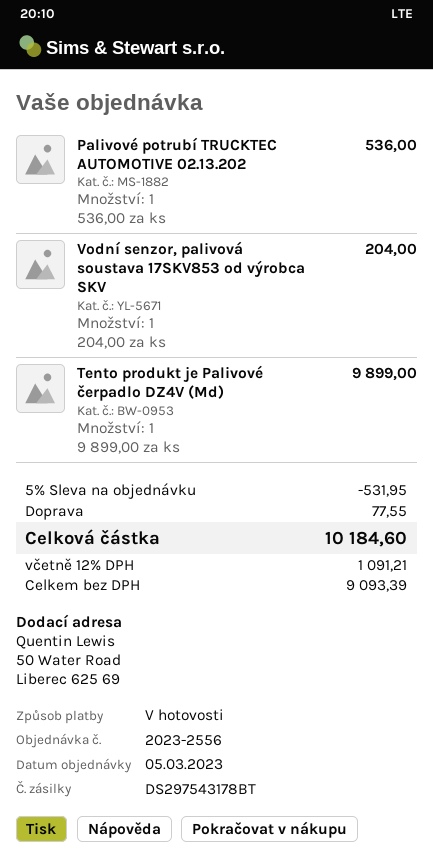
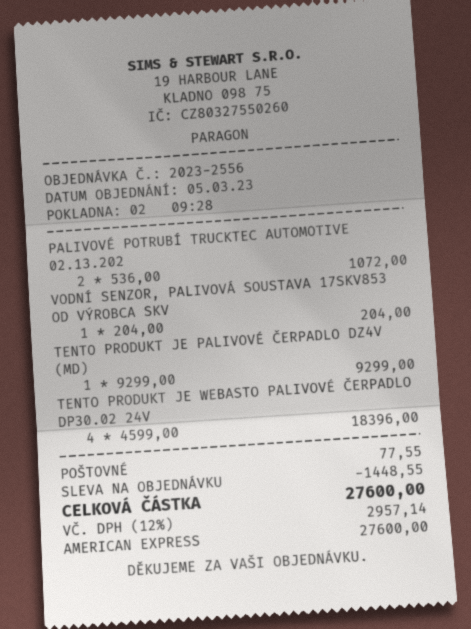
payment method: cash -> American Express
Palivové potrubí TRUCKTEC AUTOMOTIVE 02.13.202: 1 x 536.00 = 536.00 -> 2 x 536.00 = 1072.00
Tento produkt je Palivové čerpadlo DZ4V (Md): 1 x 9899.00 = 9899.00 -> 1 x 9299.00 = 9299.00
TENTO PRODUKT JE WEBASTO PALIVOVÉ ČERPADLO DP30.02 24V: none -> 4 x 4599.00 = 18396.00
discount: 531.95 -> 1448.55
tax: 12% = 1091.21 -> 12% = 2957.14
total: 10184.60 -> 27600.00

